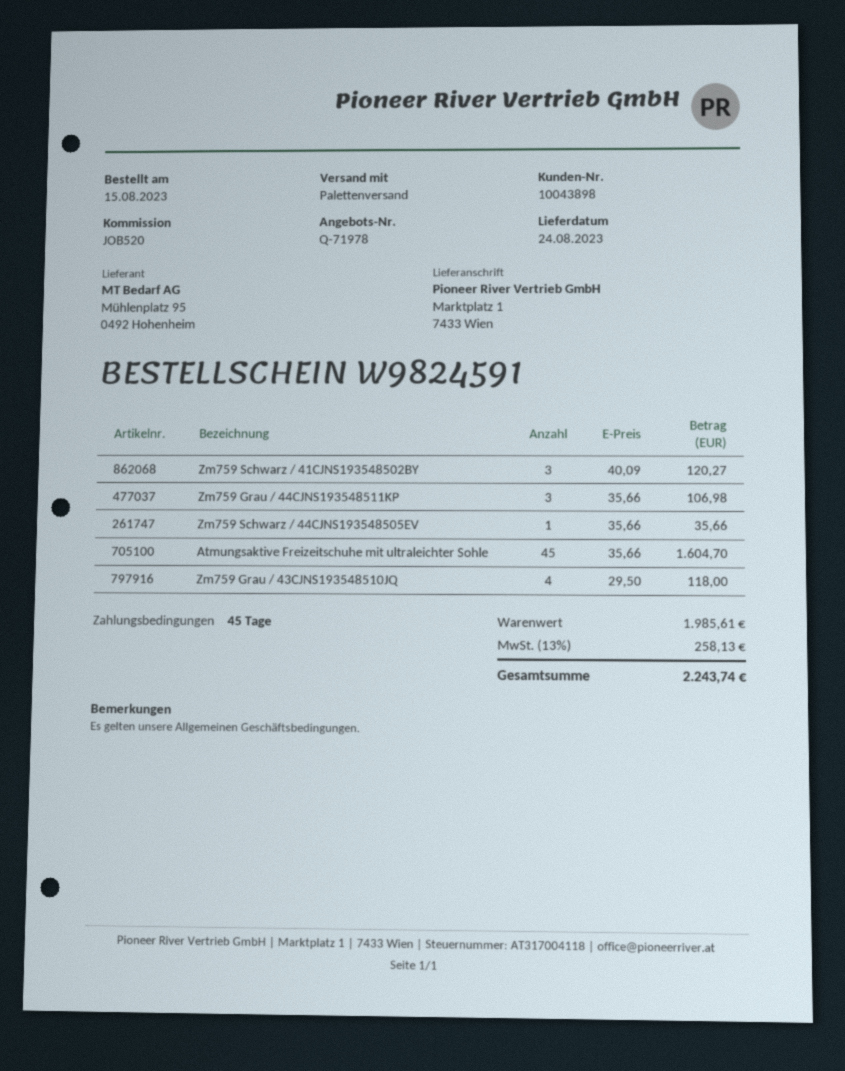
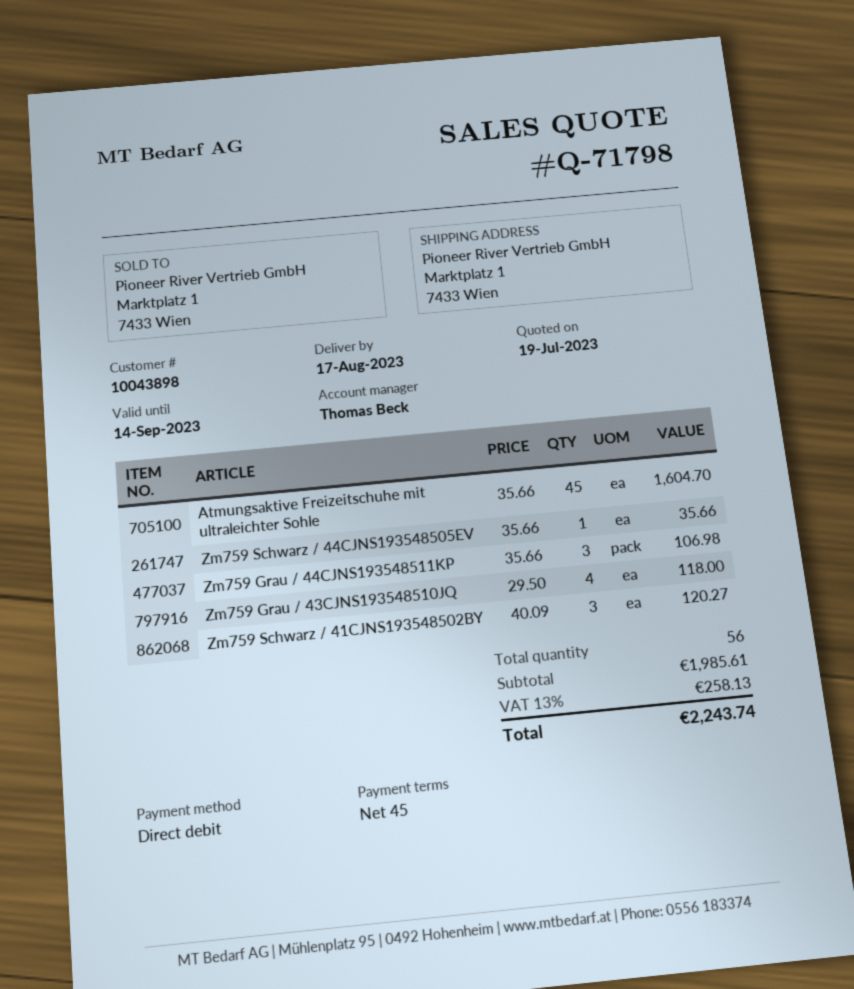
quote number: Q-71978 -> Q-71798
delivery date: 2023-08-24 -> 2023-08-17

